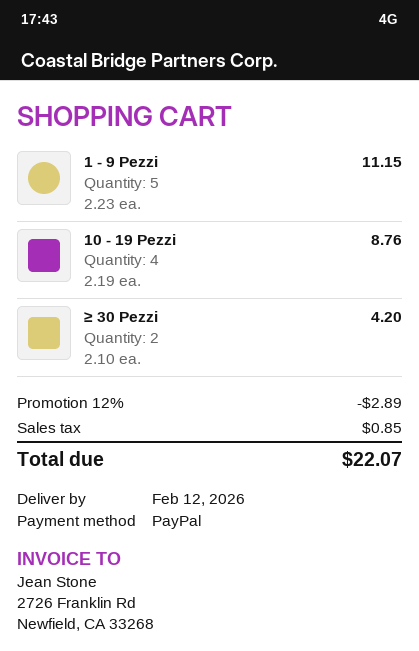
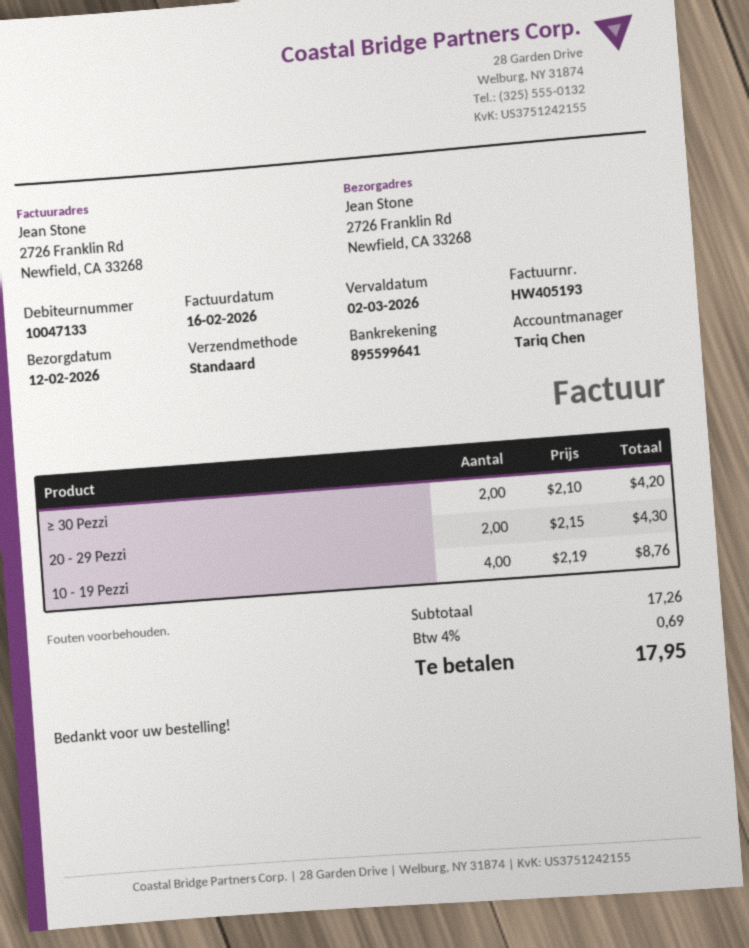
1 - 9 Pezzi: 5 x 2.23 = 11.15 -> none
20 - 29 Pezzi: none -> 2 x 2.15 = 4.30
discount: 12% = 2.89 -> none
tax: 0.85 -> 0.69
total: 22.07 -> 17.95

